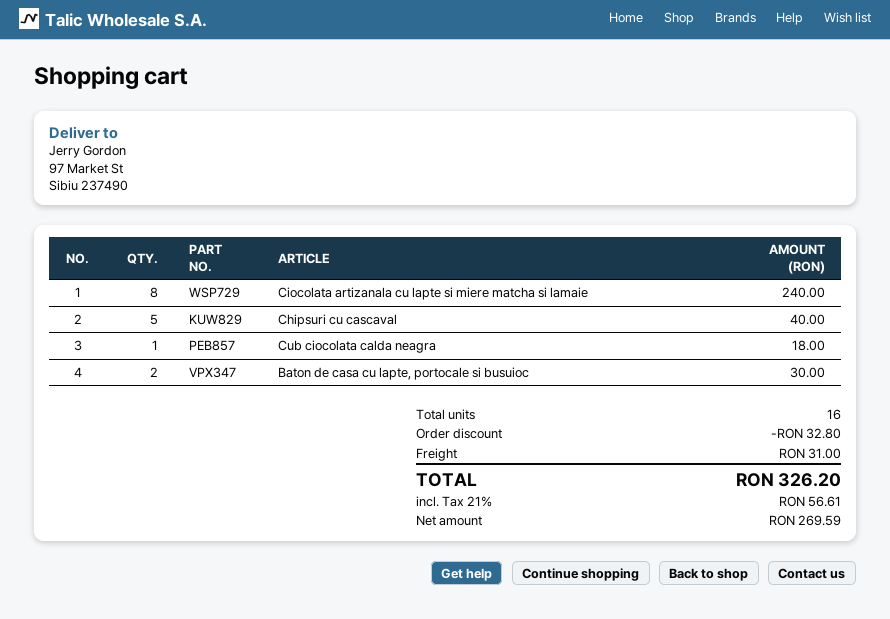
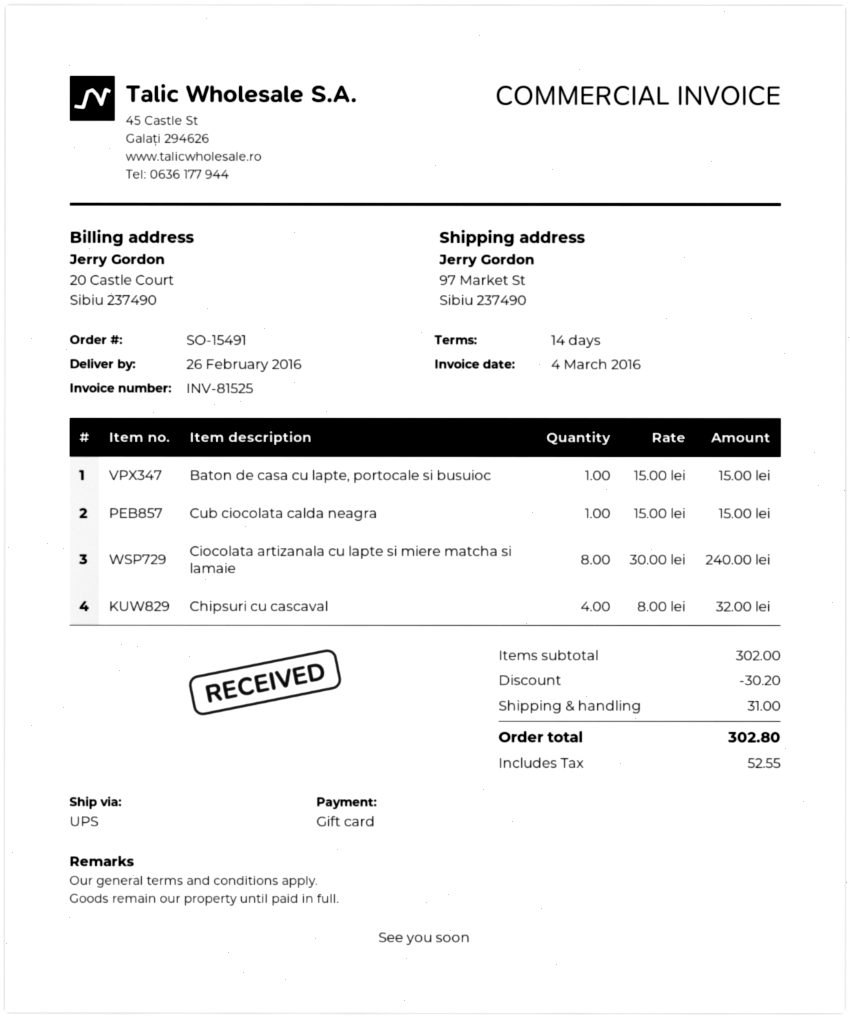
Chipsuri cu cascaval: 5 for 40.00 -> 4 for 32.00
Cub ciocolata calda neagra: 1 for 18.00 -> 1 for 15.00
Baton de casa cu lapte, portocale si busuioc: 2 for 30.00 -> 1 for 15.00
discount: 32.80 -> 30.20
tax: 56.61 -> 52.55
total: 326.20 -> 302.80

